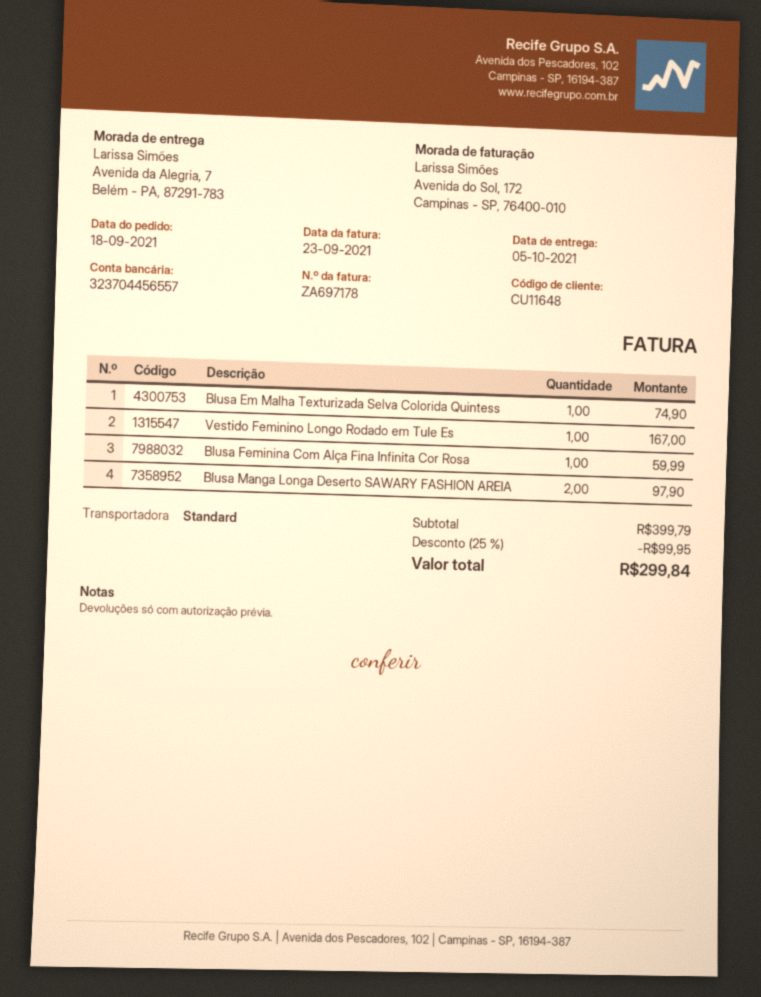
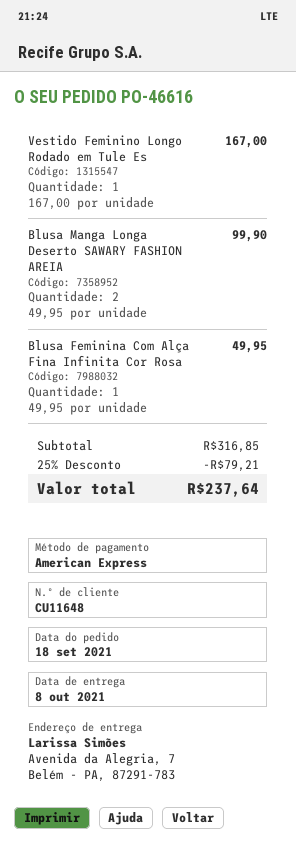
delivery date: 2021-10-05 -> 2021-10-08
Blusa Em Malha Texturizada Selva Colorida Quintess: 1 for 74.90 -> none
Blusa Feminina Com Alça Fina Infinita Cor Rosa: 1 for 59.99 -> 1 for 49.95
Blusa Manga Longa Deserto SAWARY FASHION AREIA: 2 for 97.90 -> 2 for 99.90
subtotal: 399.79 -> 316.85
discount: 25% = 99.95 -> 25% = 79.21
total: 299.84 -> 237.64

